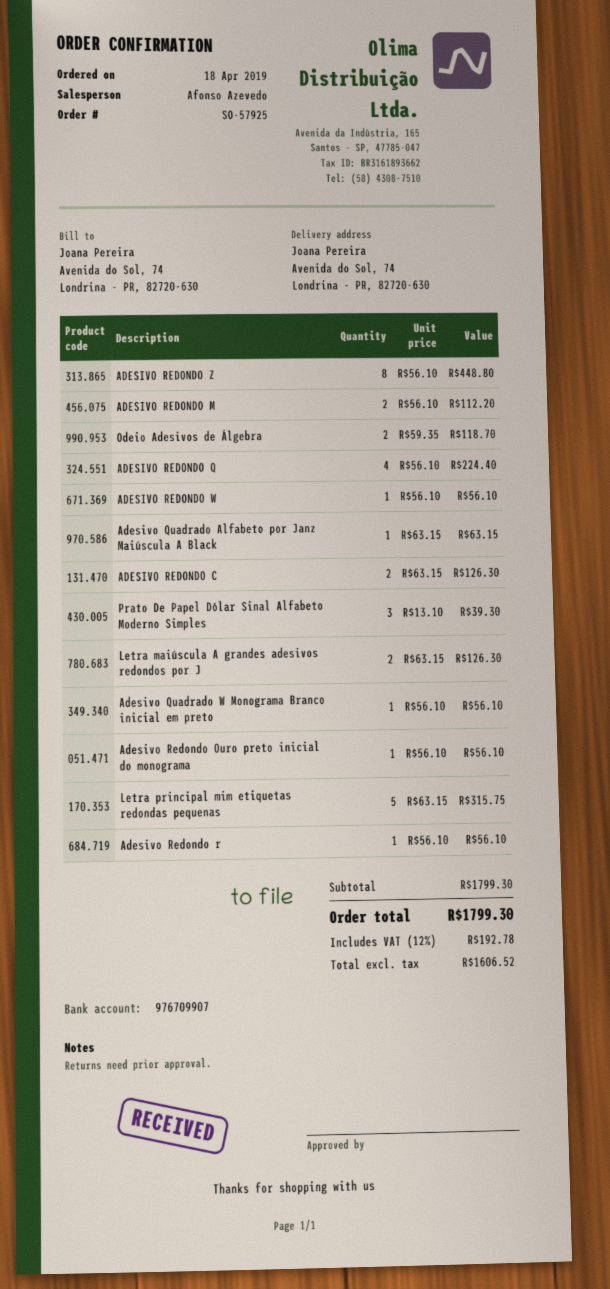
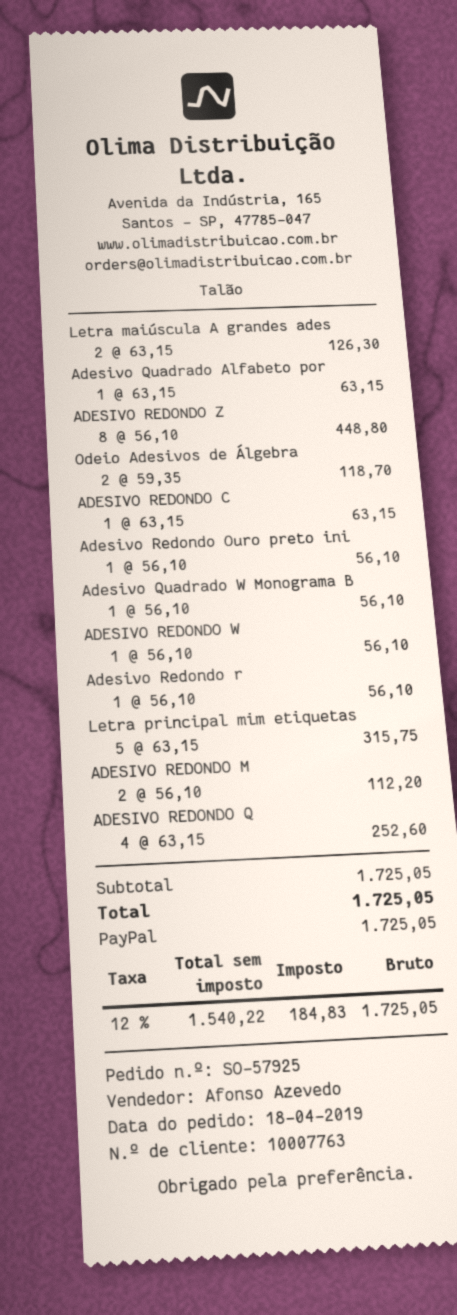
ADESIVO REDONDO Q: 4 x 56.10 = 224.40 -> 4 x 63.15 = 252.60
ADESIVO REDONDO C: 2 x 63.15 = 126.30 -> 1 x 63.15 = 63.15
Prato De Papel Dólar Sinal Alfabeto Moderno Simples: 3 x 13.10 = 39.30 -> none
subtotal: 1799.30 -> 1725.05
net: 1606.52 -> 1540.22
tax: 12% = 192.78 -> 12% = 184.83
total: 1799.30 -> 1725.05

